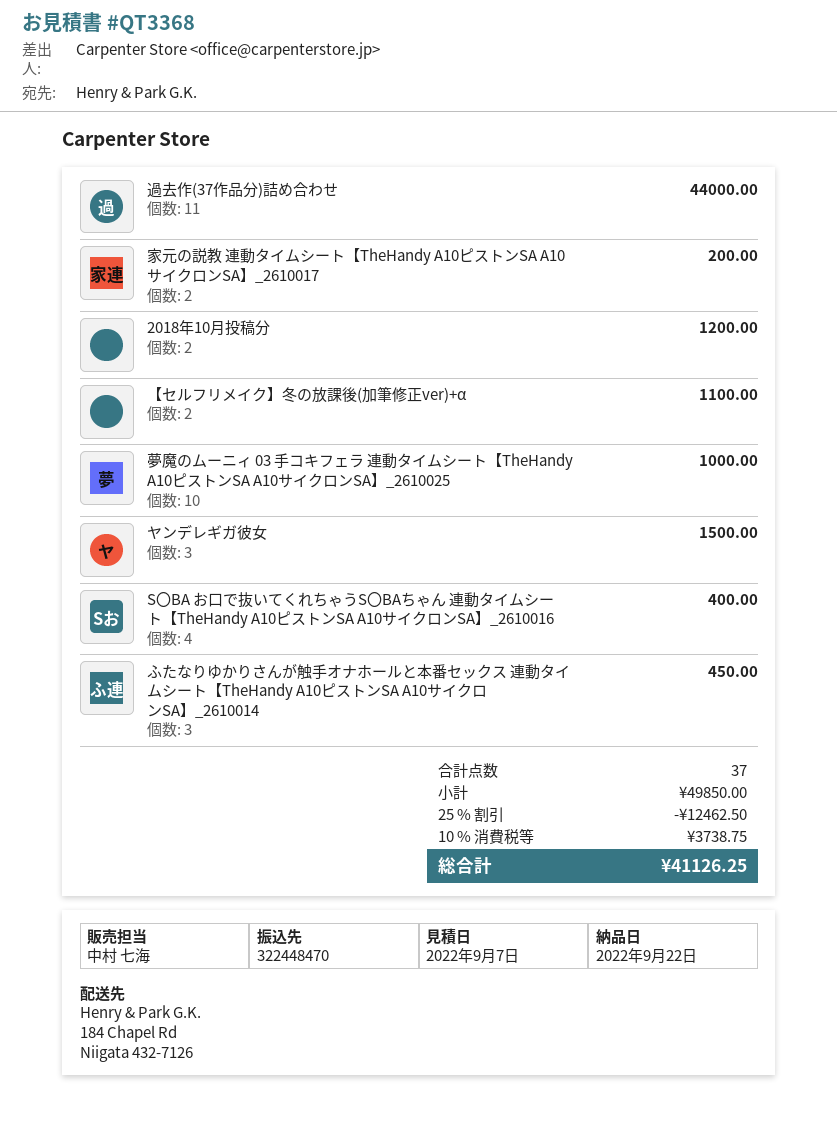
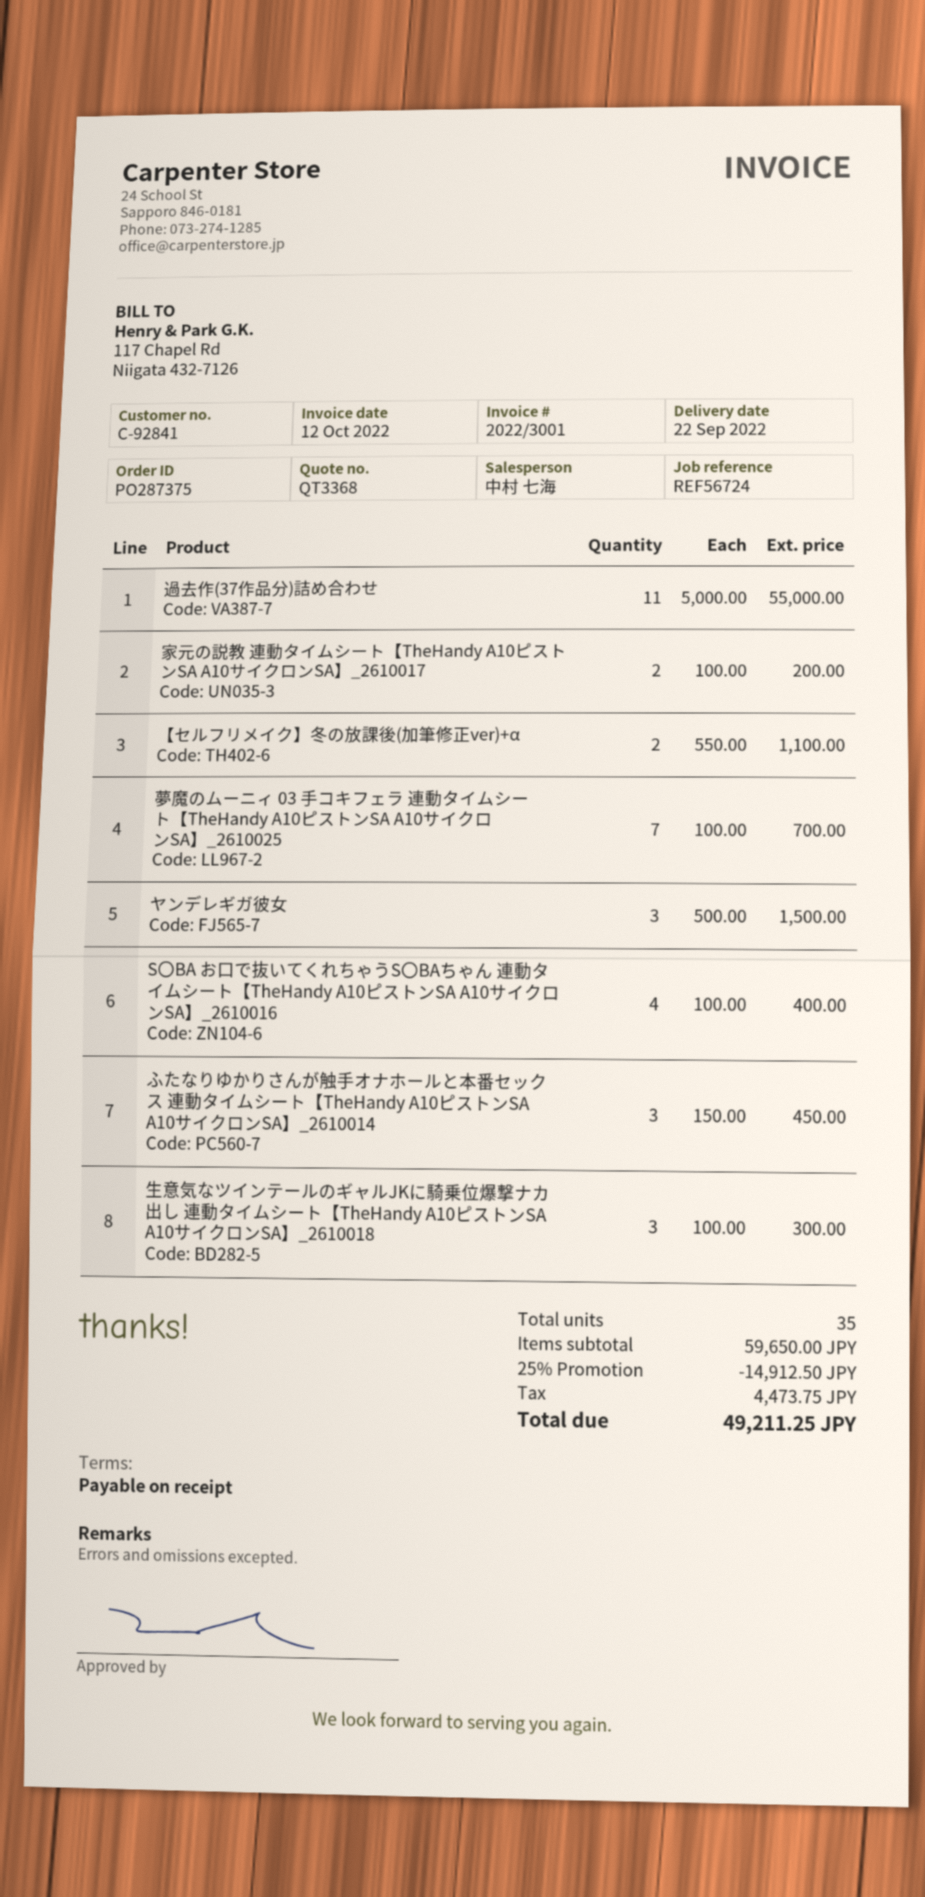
過去作(37作品分)詰め合わせ: 11 for 44000.00 -> 11 for 55000.00
2018年10月投稿分: 2 for 1200.00 -> none
夢魔のムーニィ 03 手コキフェラ 連動タイムシート【TheHandy A10ピストンSA A10サイクロンSA】_2610025: 10 for 1000.00 -> 7 for 700.00
生意気なツインテールのギャルJKに騎乗位爆撃ナカ出し 連動タイムシート【TheHandy A10ピストンSA A10サイクロンSA】_2610018: none -> 3 for 300.00
total quantity: 37 -> 35
subtotal: 49850.00 -> 59650.00
discount: 25% = 12462.50 -> 25% = 14912.50
tax: 3738.75 -> 4473.75
total: 41126.25 -> 49211.25

